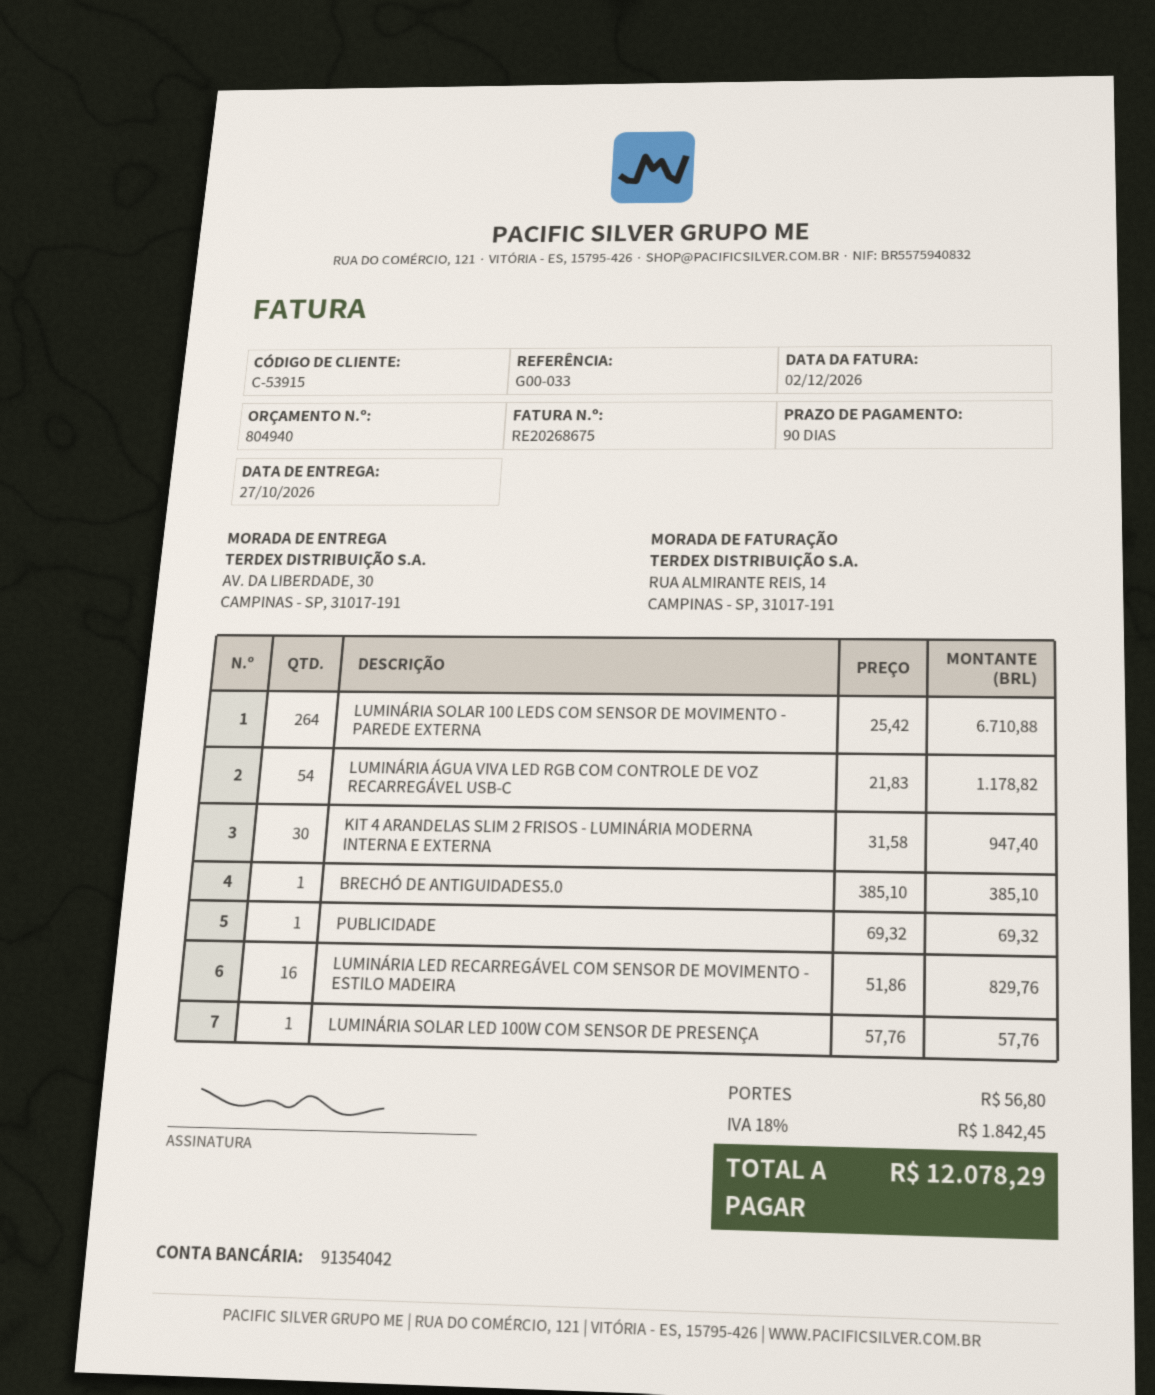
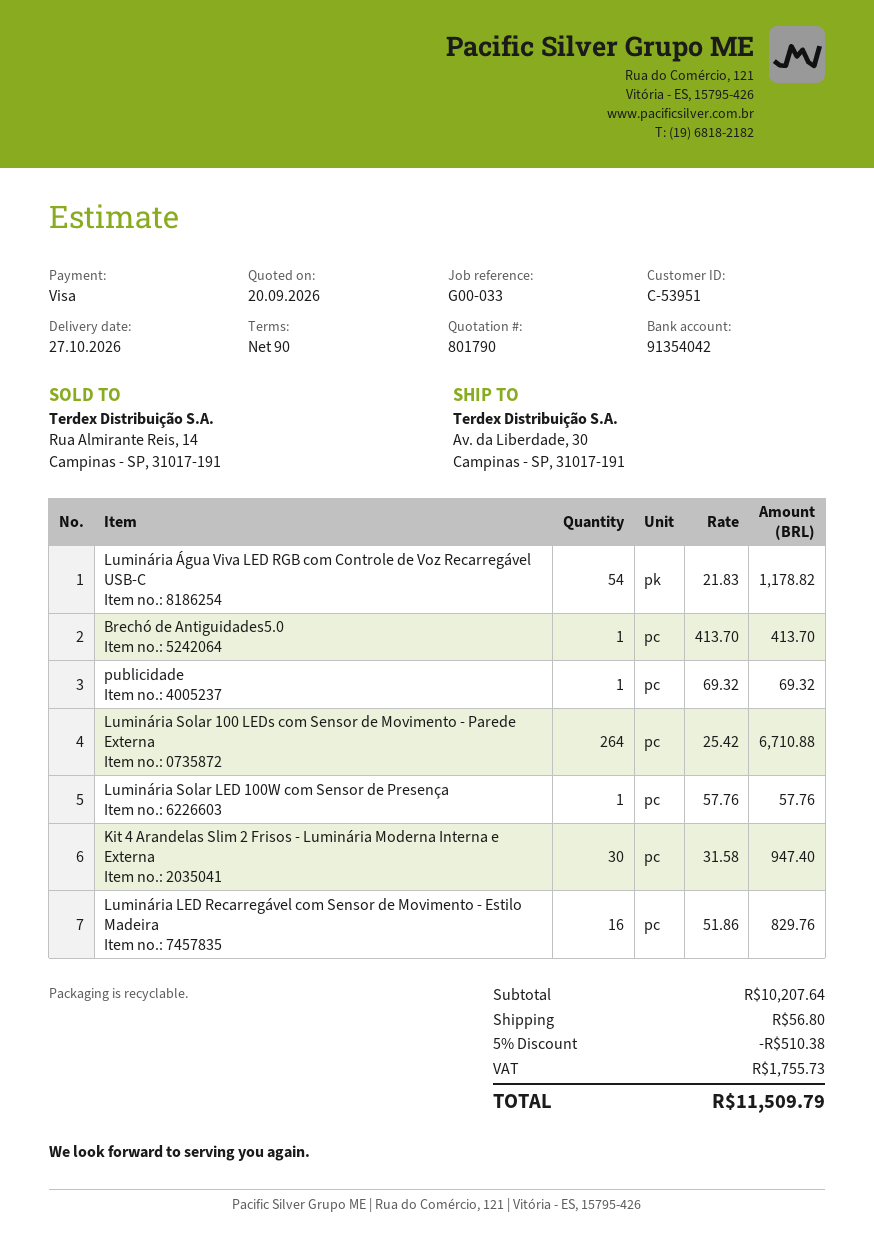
quote number: 804940 -> 801790
customer number: C-53915 -> C-53951
BRECHÓ DE ANTIGUIDADES5.0: 1 x 385.10 = 385.10 -> 1 x 413.70 = 413.70
discount: none -> 5% = 510.38
tax: 1842.45 -> 1755.73
total: 12078.29 -> 11509.79

